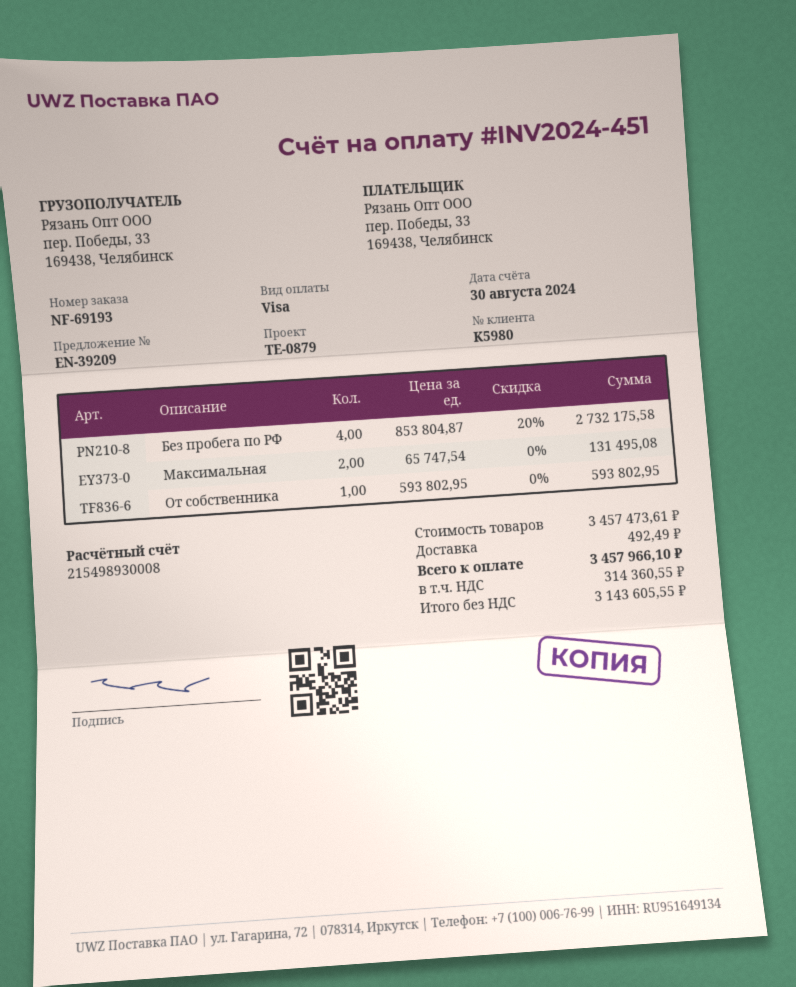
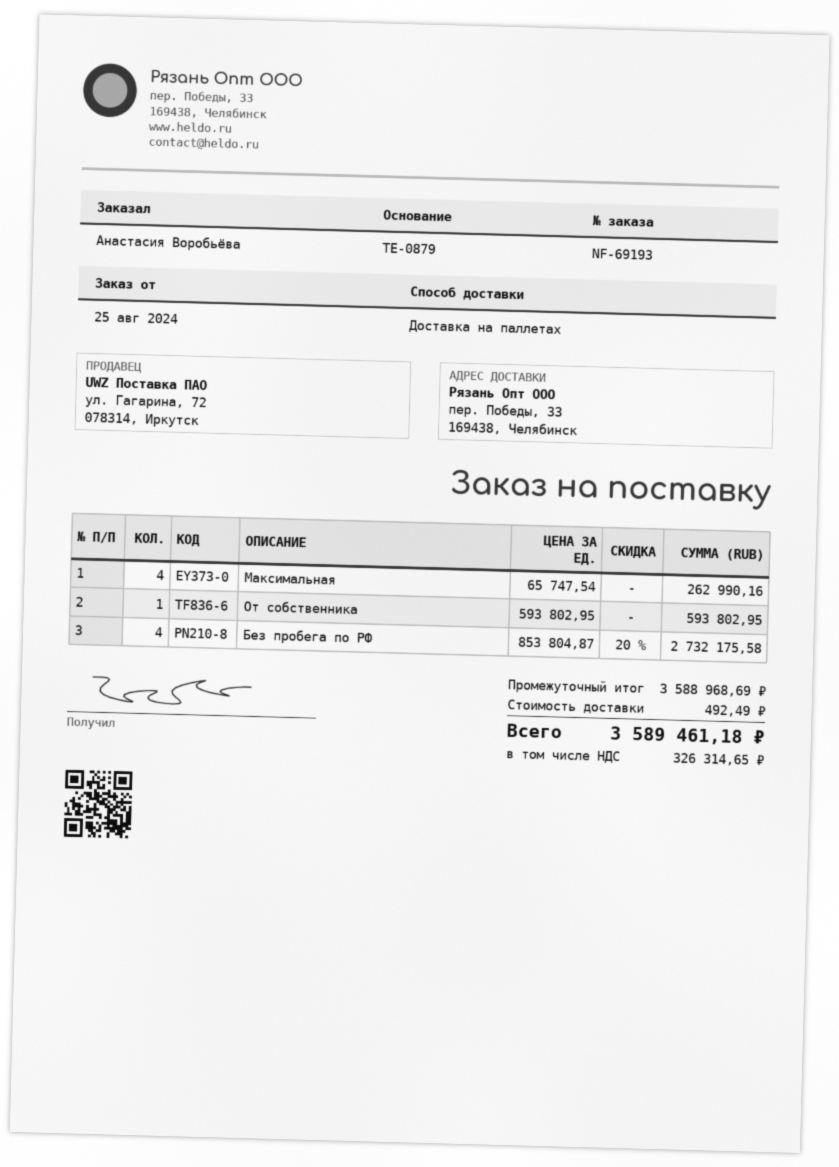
Максимальная: 2 x 65747.54 = 131495.08 -> 4 x 65747.54 = 262990.16
subtotal: 3457473.61 -> 3588968.69
tax: 314360.55 -> 326314.65
total: 3457966.10 -> 3589461.18

